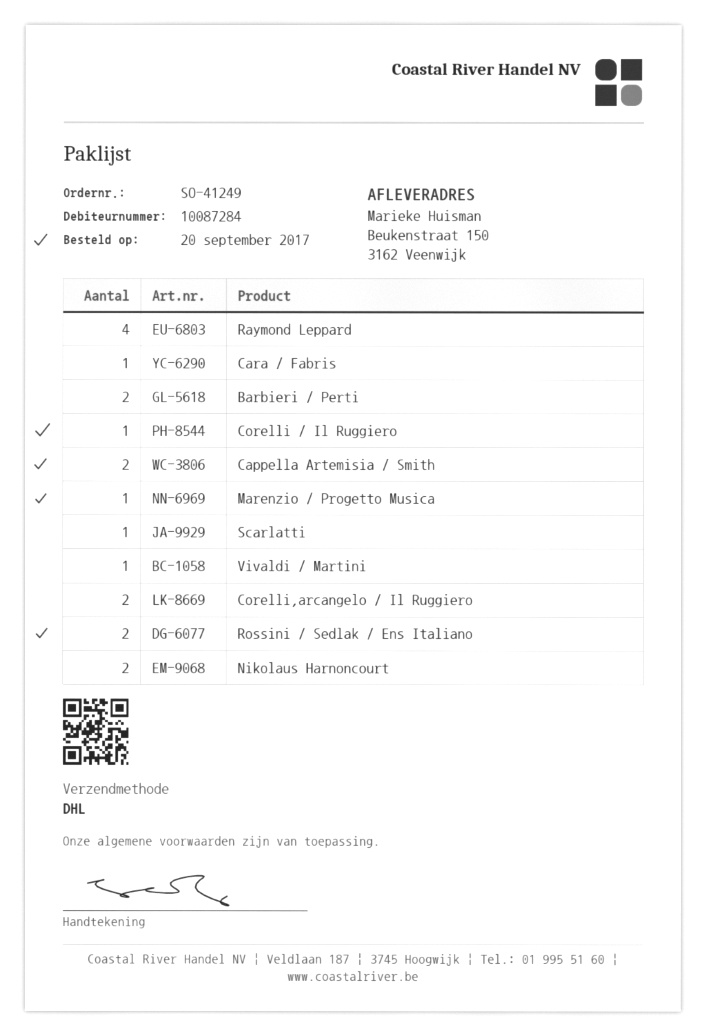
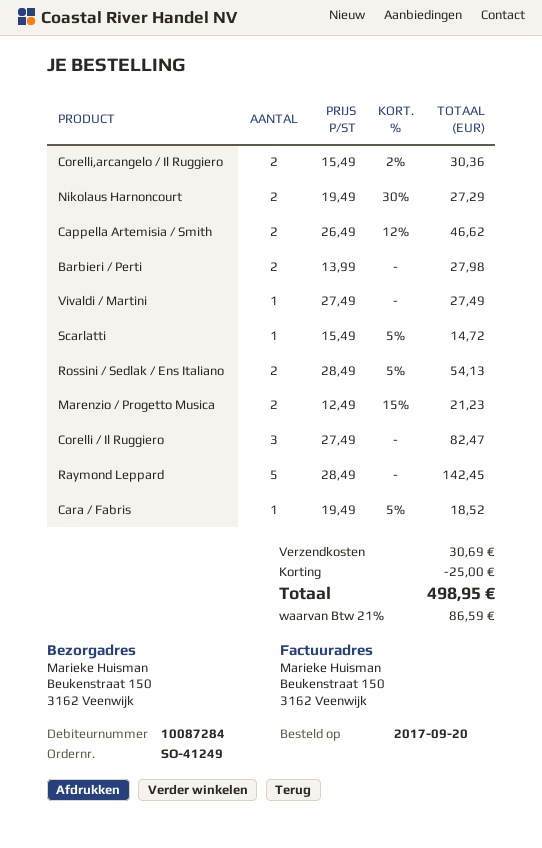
Raymond Leppard: 4 -> 5
Corelli / Il Ruggiero: 1 -> 3
Marenzio / Progetto Musica: 1 -> 2

